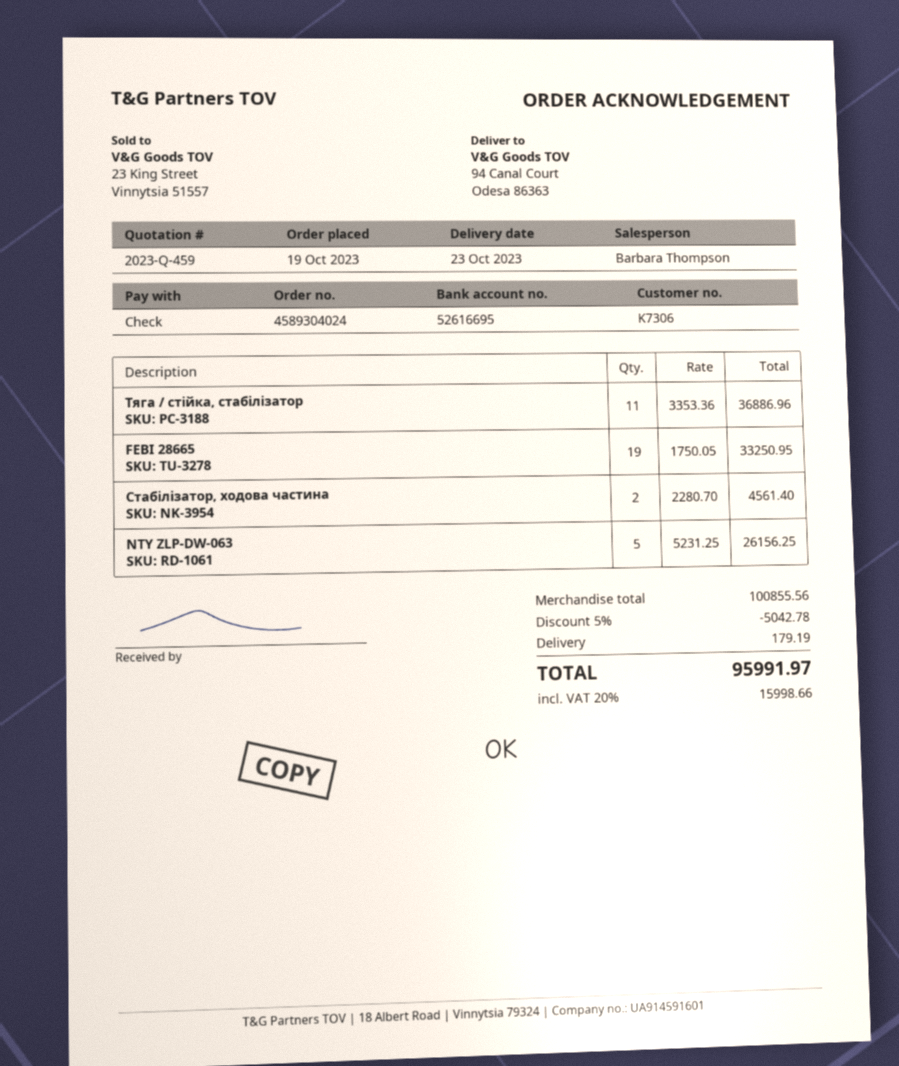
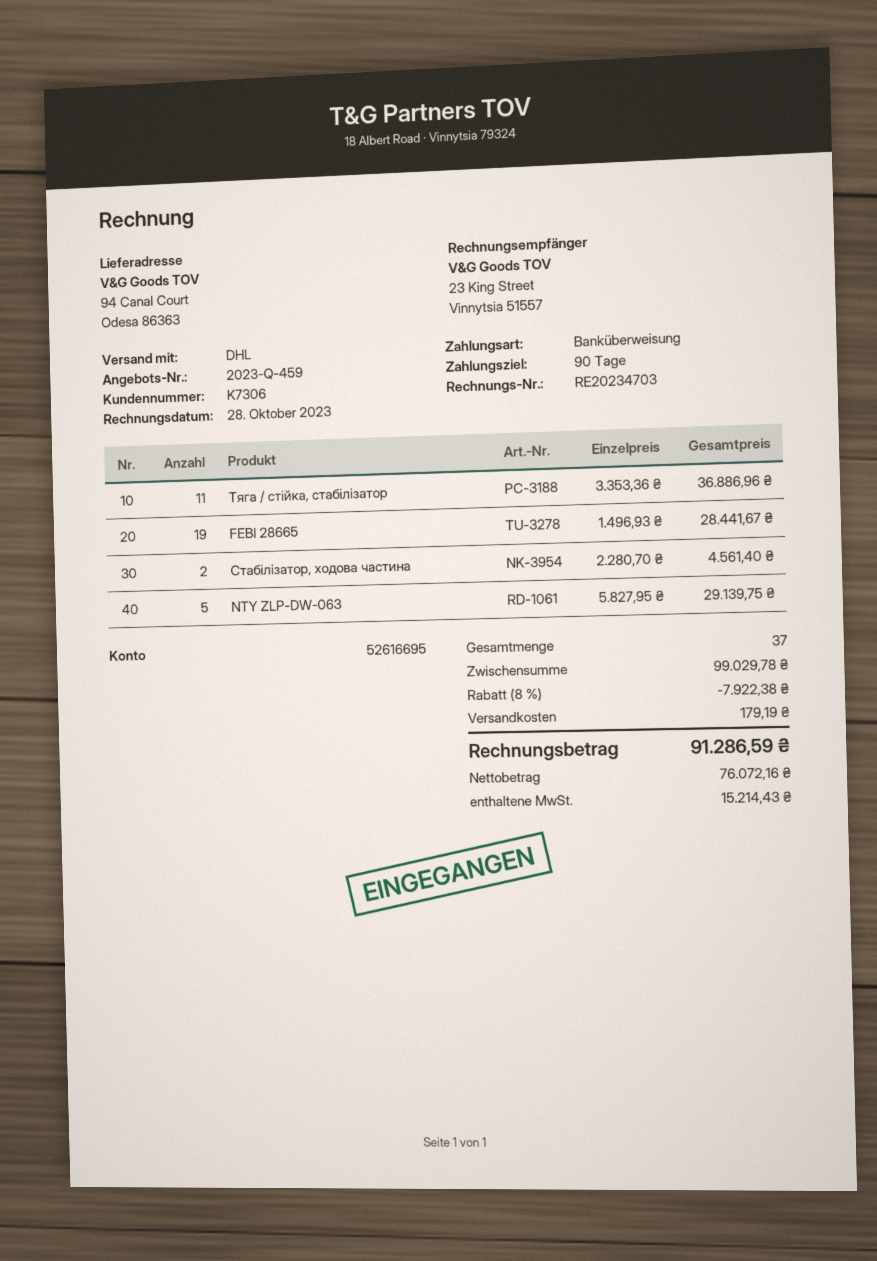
payment method: cheque -> bank transfer
FEBI 28665: 19 x 1750.05 = 33250.95 -> 19 x 1496.93 = 28441.67
NTY ZLP-DW-063: 5 x 5231.25 = 26156.25 -> 5 x 5827.95 = 29139.75
subtotal: 100855.56 -> 99029.78
discount: 5% = 5042.78 -> 8% = 7922.38
tax: 15998.66 -> 15214.43
total: 95991.97 -> 91286.59

